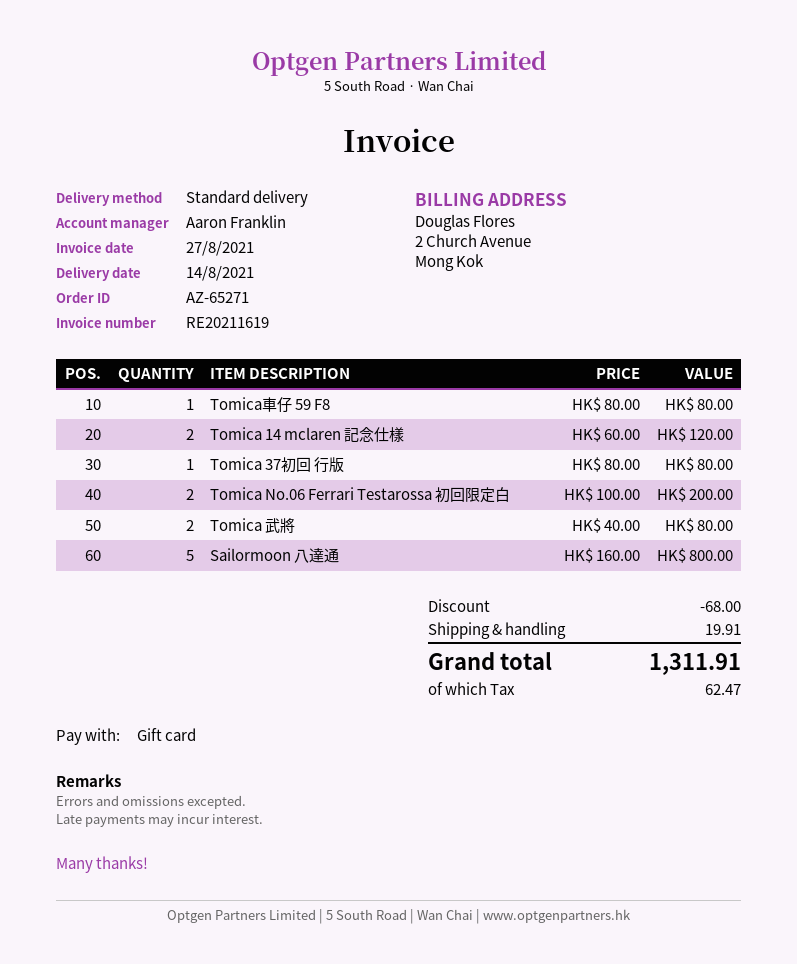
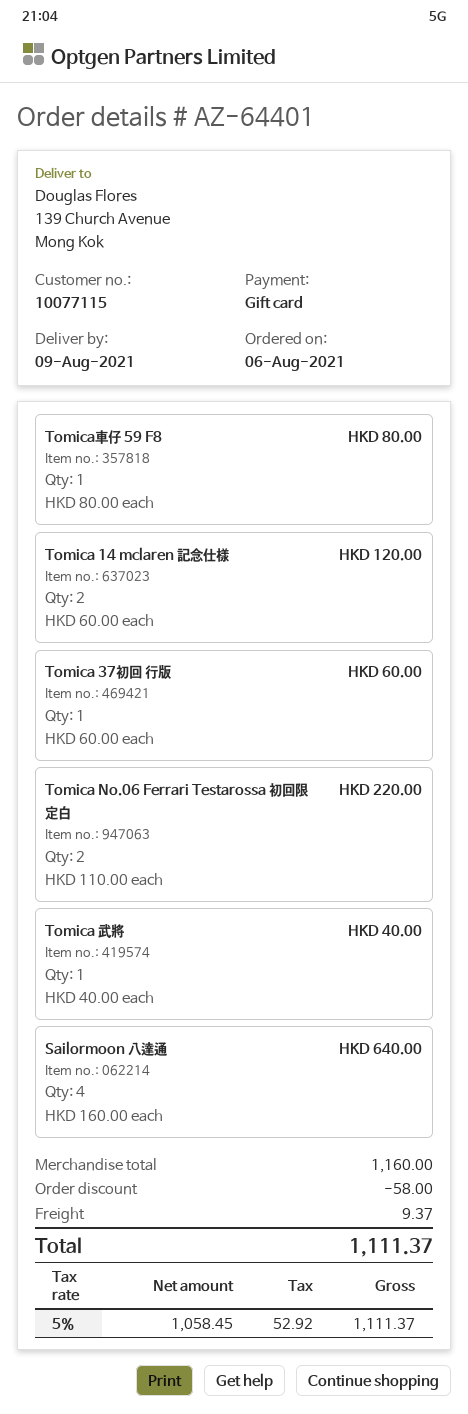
order number: AZ-65271 -> AZ-64401
delivery date: 2021-08-14 -> 2021-08-09
Tomica 37初回 行版: 1 x 80.00 = 80.00 -> 1 x 60.00 = 60.00
Tomica No.06 Ferrari Testarossa 初回限定白: 2 x 100.00 = 200.00 -> 2 x 110.00 = 220.00
Tomica 武將: 2 x 40.00 = 80.00 -> 1 x 40.00 = 40.00
Sailormoon 八達通: 5 x 160.00 = 800.00 -> 4 x 160.00 = 640.00
discount: 68.00 -> 58.00
shipping: 19.91 -> 9.37
tax: 62.47 -> 52.92
total: 1311.91 -> 1111.37

